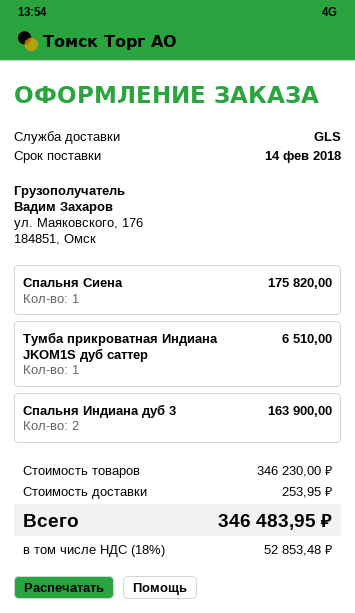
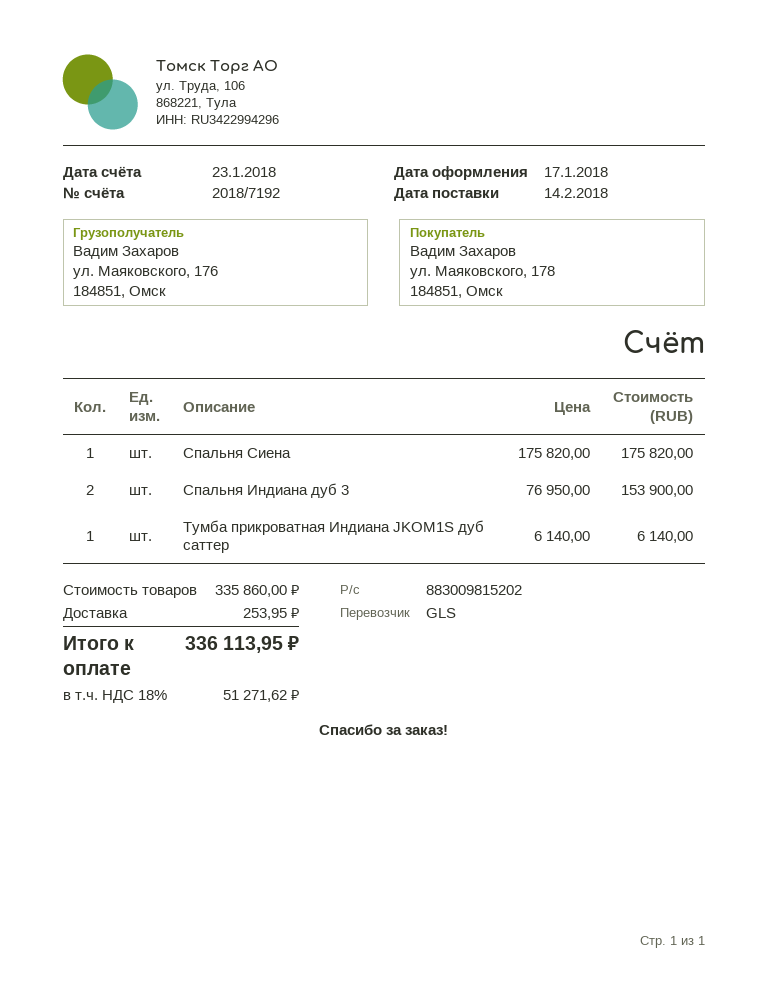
Тумба прикроватная Индиана JKOM1S дуб саттер: 1 for 6510.00 -> 1 for 6140.00
Спальня Индиана дуб 3: 2 for 163900.00 -> 2 for 153900.00
subtotal: 346230.00 -> 335860.00
tax: 18% = 52853.48 -> 18% = 51271.62
total: 346483.95 -> 336113.95

